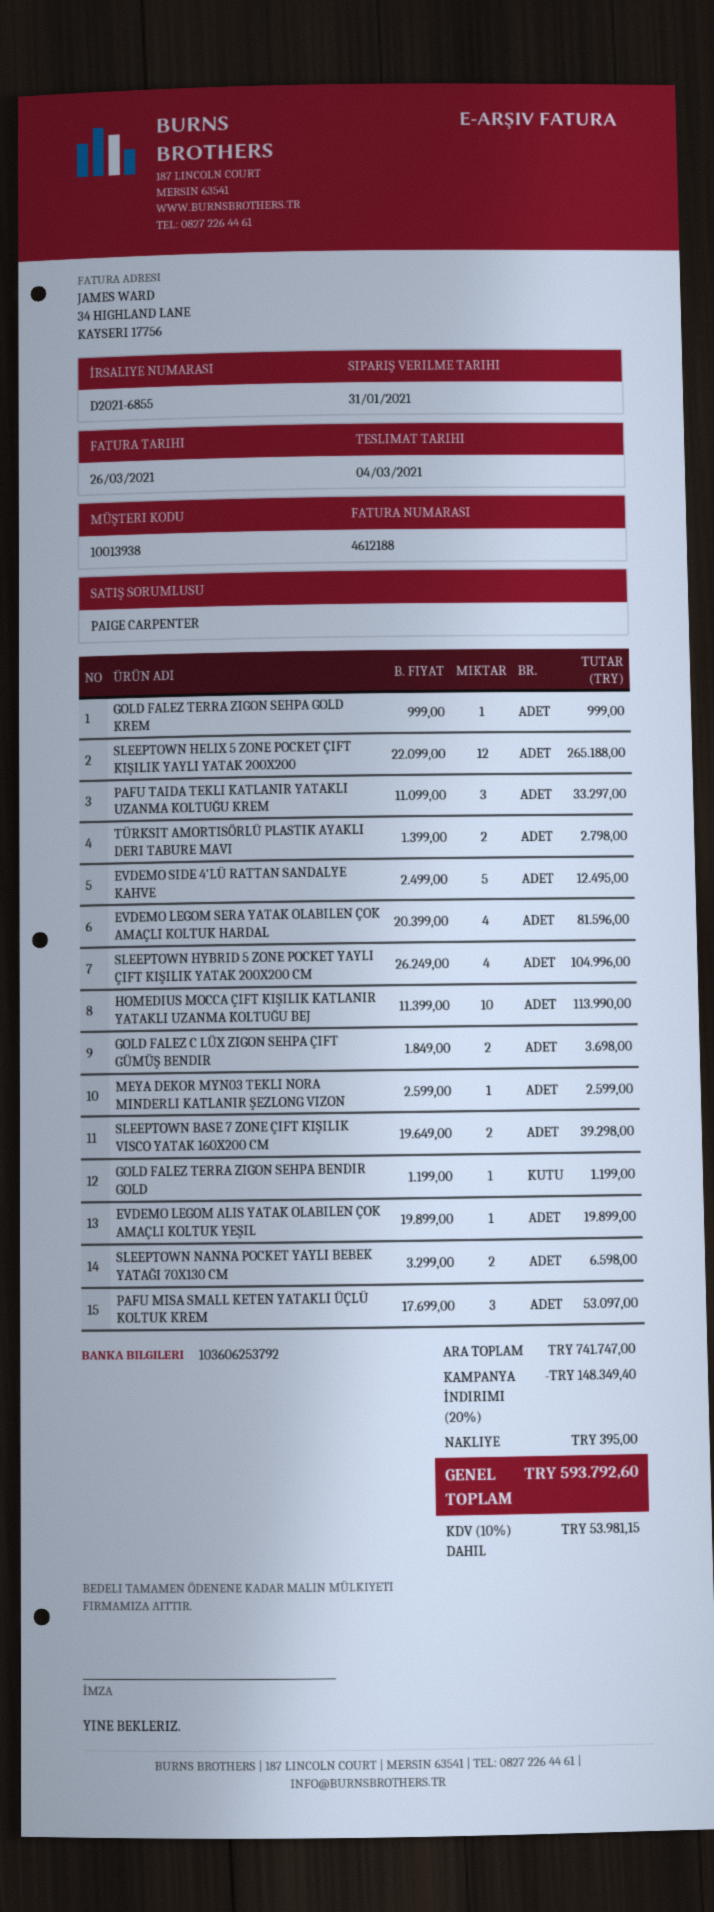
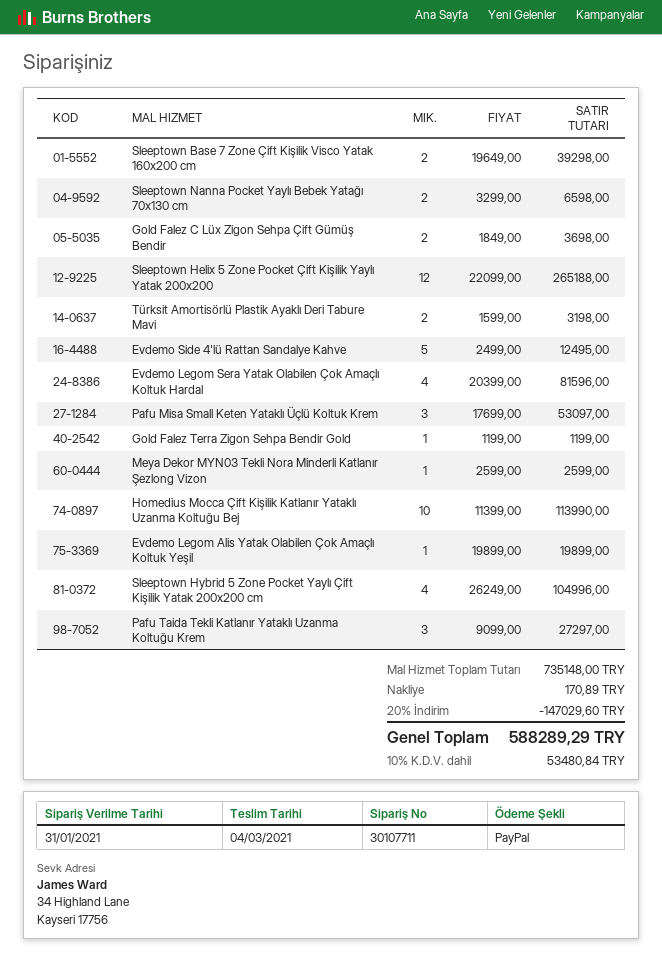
GOLD FALEZ TERRA ZIGON SEHPA GOLD KREM: 1 x 999.00 = 999.00 -> none
PAFU TAIDA TEKLI KATLANIR YATAKLI UZANMA KOLTUĞU KREM: 3 x 11099.00 = 33297.00 -> 3 x 9099.00 = 27297.00
TÜRKSIT AMORTISÖRLÜ PLASTIK AYAKLI DERI TABURE MAVI: 2 x 1399.00 = 2798.00 -> 2 x 1599.00 = 3198.00
subtotal: 741747.00 -> 735148.00
discount: 20% = 148349.40 -> 20% = 147029.60
shipping: 395.00 -> 170.89
tax: 10% = 53981.15 -> 10% = 53480.84
total: 593792.60 -> 588289.29

